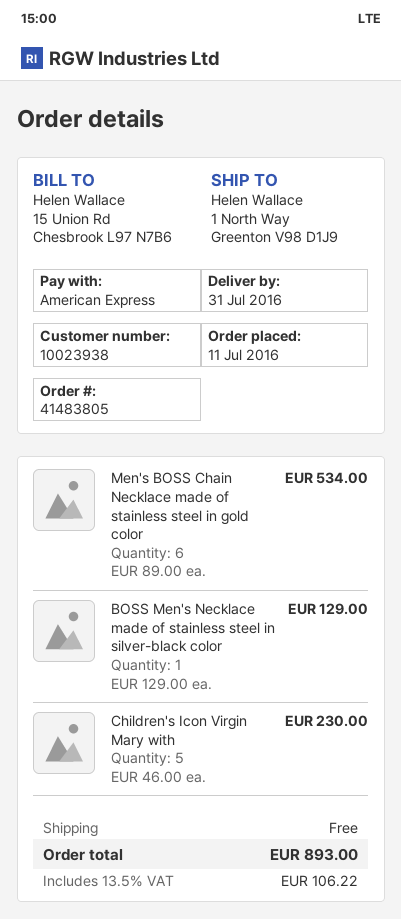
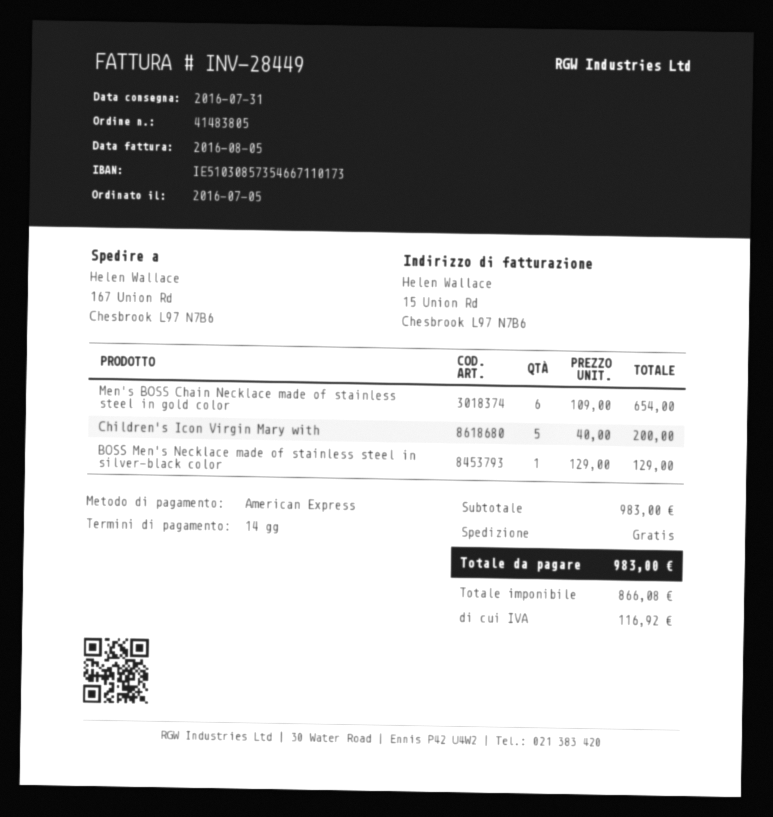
order date: 2016-07-11 -> 2016-07-05
ship to: 1 North Way, Greenton V98 D1J9 -> 167 Union Rd, Chesbrook L97 N7B6
Men's BOSS Chain Necklace made of stainless steel in gold color: 6 x 89.00 = 534.00 -> 6 x 109.00 = 654.00
Children's Icon Virgin Mary with: 5 x 46.00 = 230.00 -> 5 x 40.00 = 200.00
tax: 106.22 -> 116.92
total: 893.00 -> 983.00

